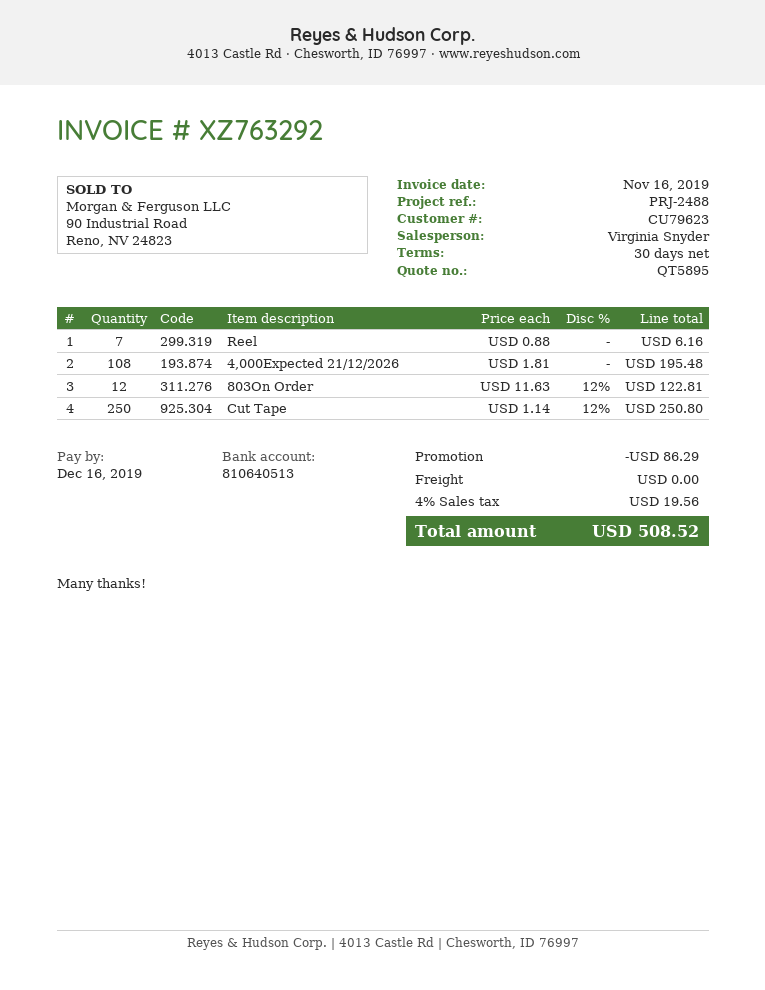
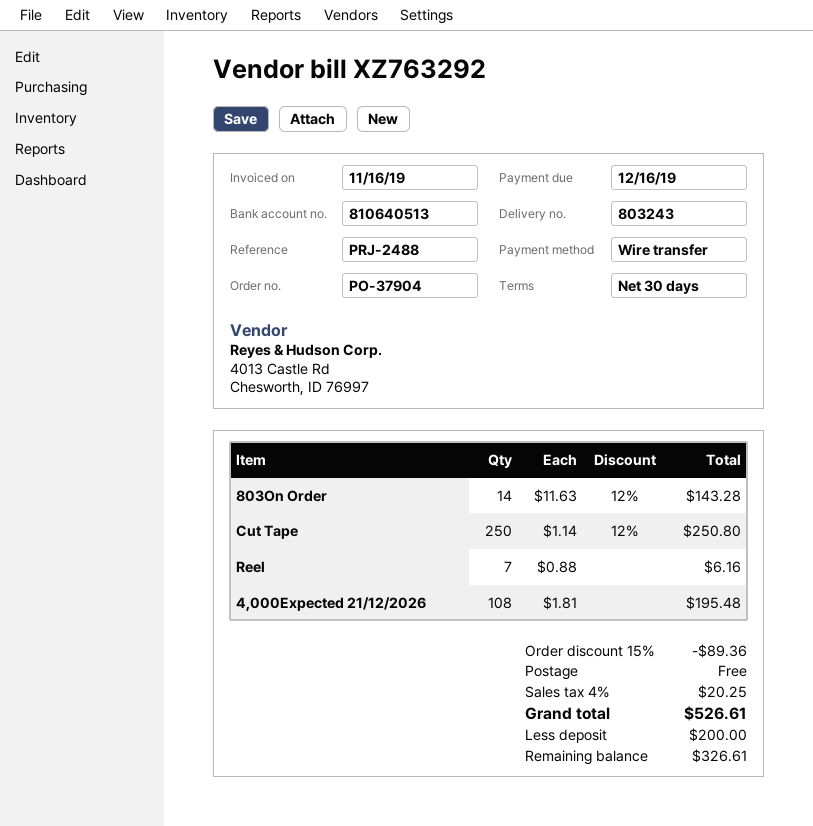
803On Order: 12 x 11.63 - 12% = 122.81 -> 14 x 11.63 - 12% = 143.28
discount: 86.29 -> 89.36
tax: 4% = 19.56 -> 4% = 20.25
total: 508.52 -> 526.61

